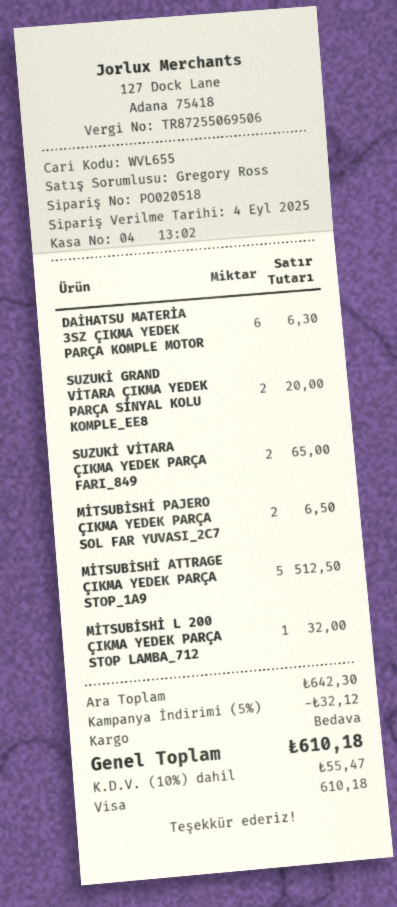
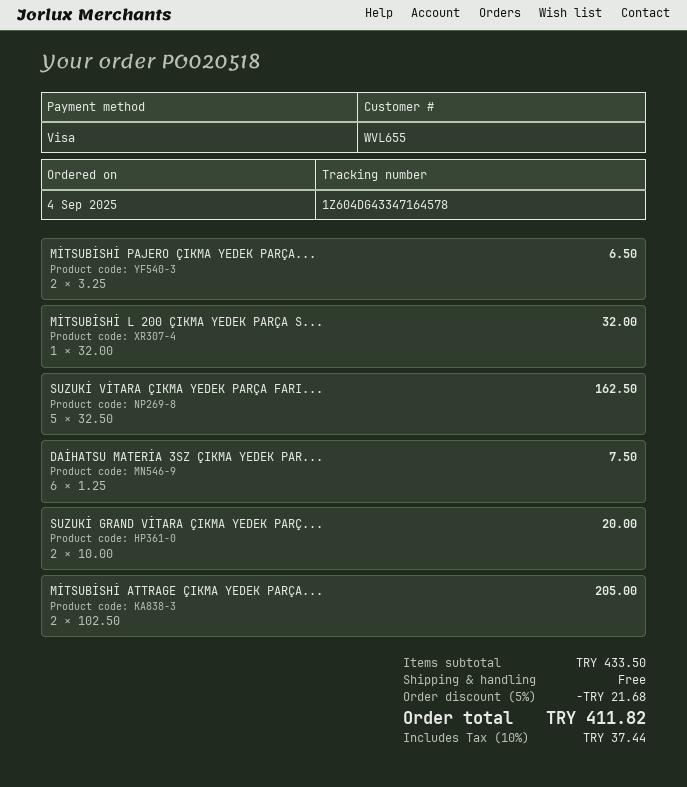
DAİHATSU MATERİA 3SZ ÇIKMA YEDEK PARÇA KOMPLE MOTOR: 6 for 6.30 -> 6 for 7.50
SUZUKİ VİTARA ÇIKMA YEDEK PARÇA FARI_849: 2 for 65.00 -> 5 for 162.50
MİTSUBİSHİ ATTRAGE ÇIKMA YEDEK PARÇA STOP_1A9: 5 for 512.50 -> 2 for 205.00
subtotal: 642.30 -> 433.50
discount: 5% = 32.12 -> 5% = 21.68
tax: 10% = 55.47 -> 10% = 37.44
total: 610.18 -> 411.82

